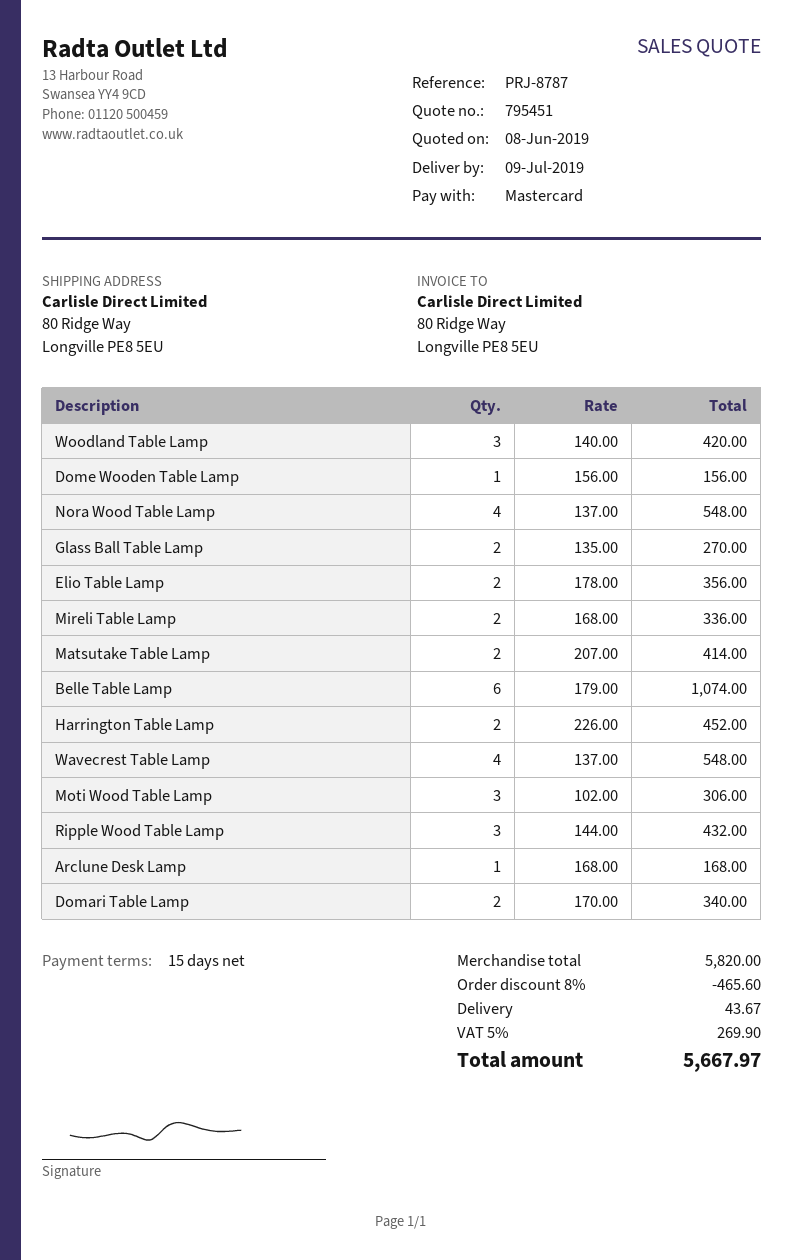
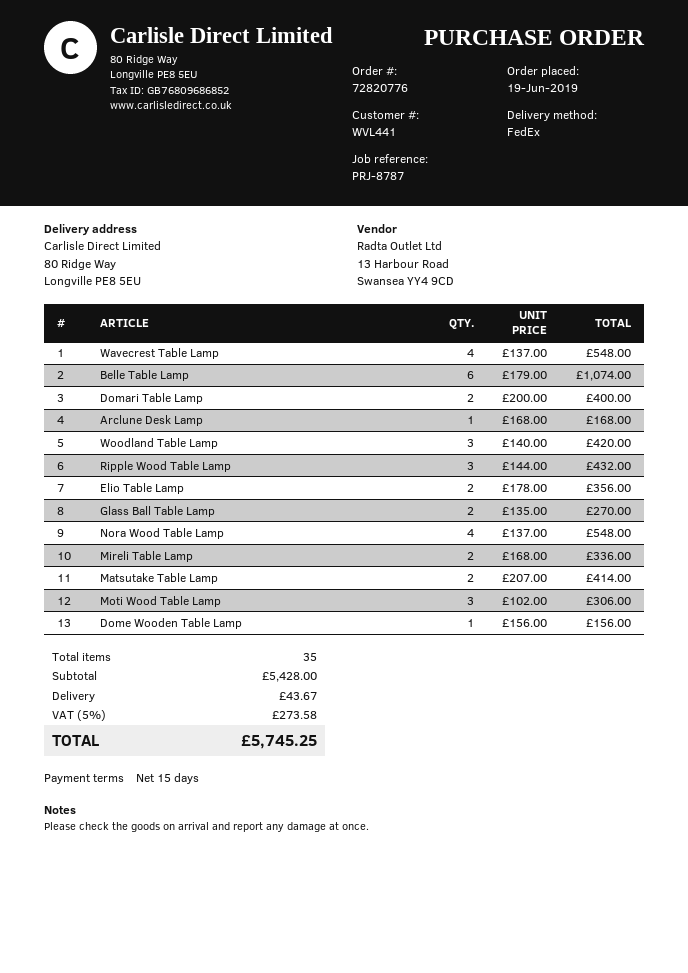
Harrington Table Lamp: 2 x 226.00 = 452.00 -> none
Domari Table Lamp: 2 x 170.00 = 340.00 -> 2 x 200.00 = 400.00
subtotal: 5820.00 -> 5428.00
discount: 8% = 465.60 -> none
tax: 5% = 269.90 -> 5% = 273.58
total: 5667.97 -> 5745.25

